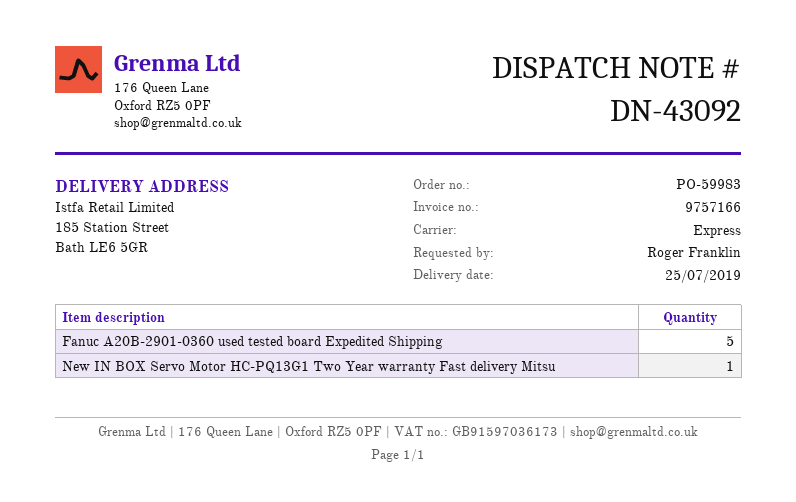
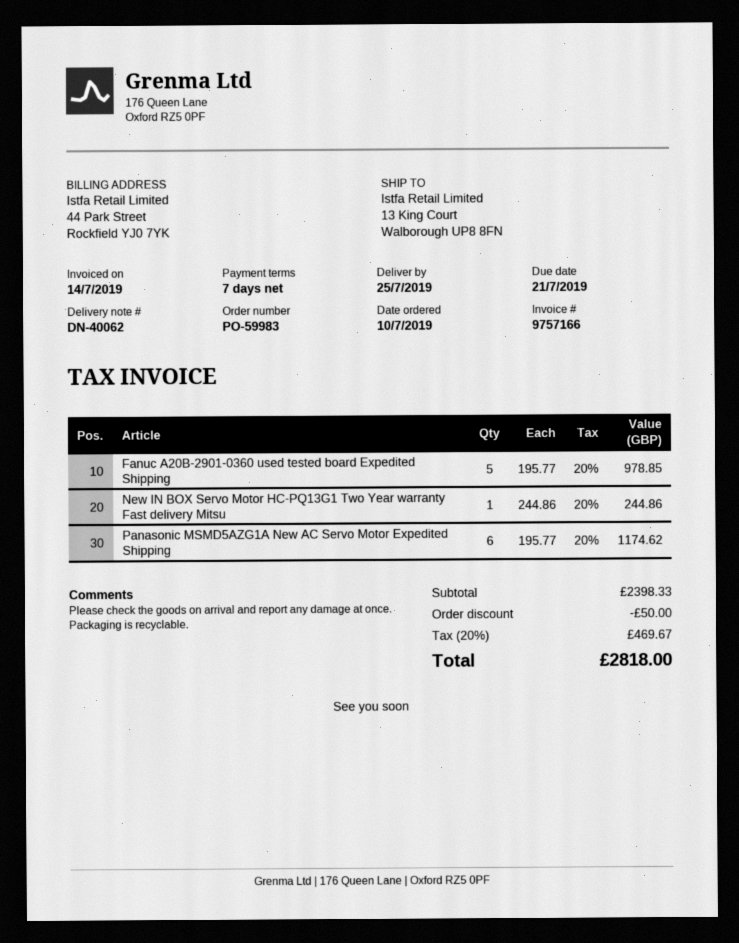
delivery note number: DN-43092 -> DN-40062
ship to: 185 Station Street, Bath LE6 5GR -> 13 King Court, Walborough UP8 8FN
Panasonic MSMD5AZG1A New AC Servo Motor Expedited Shipping: none -> 6

